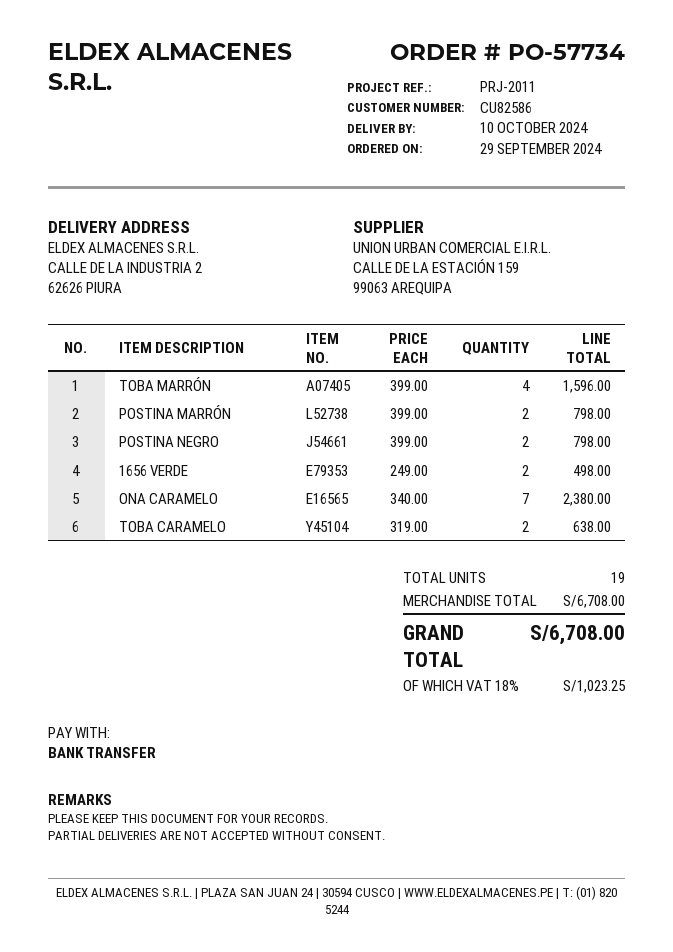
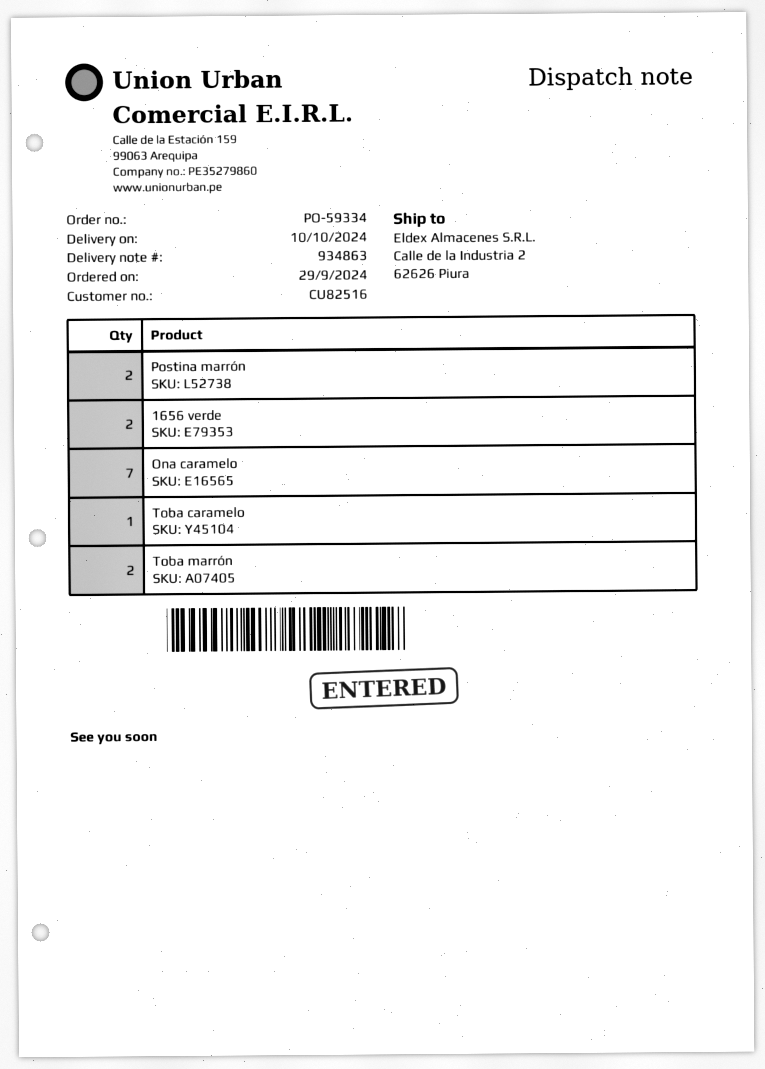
order number: PO-57734 -> PO-59334
customer number: CU82586 -> CU82516
TOBA MARRÓN: 4 -> 2
POSTINA NEGRO: 2 -> none
TOBA CARAMELO: 2 -> 1

